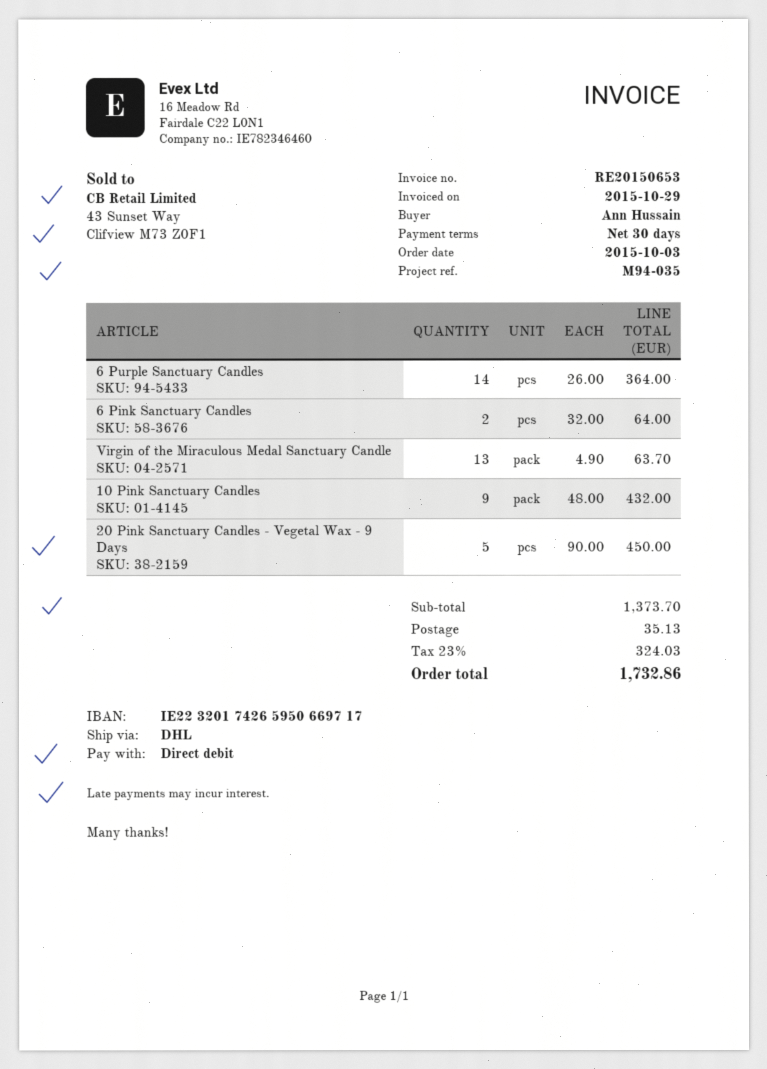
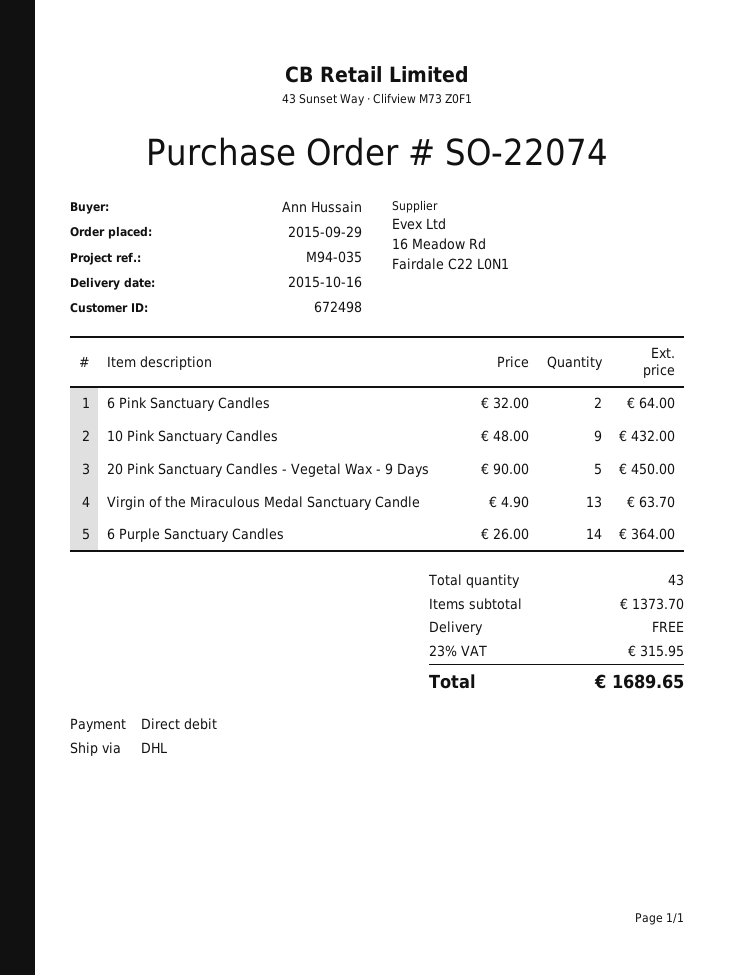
order date: 2015-10-03 -> 2015-09-29
shipping: 35.13 -> 0.00
tax: 23% = 324.03 -> 23% = 315.95
total: 1732.86 -> 1689.65

